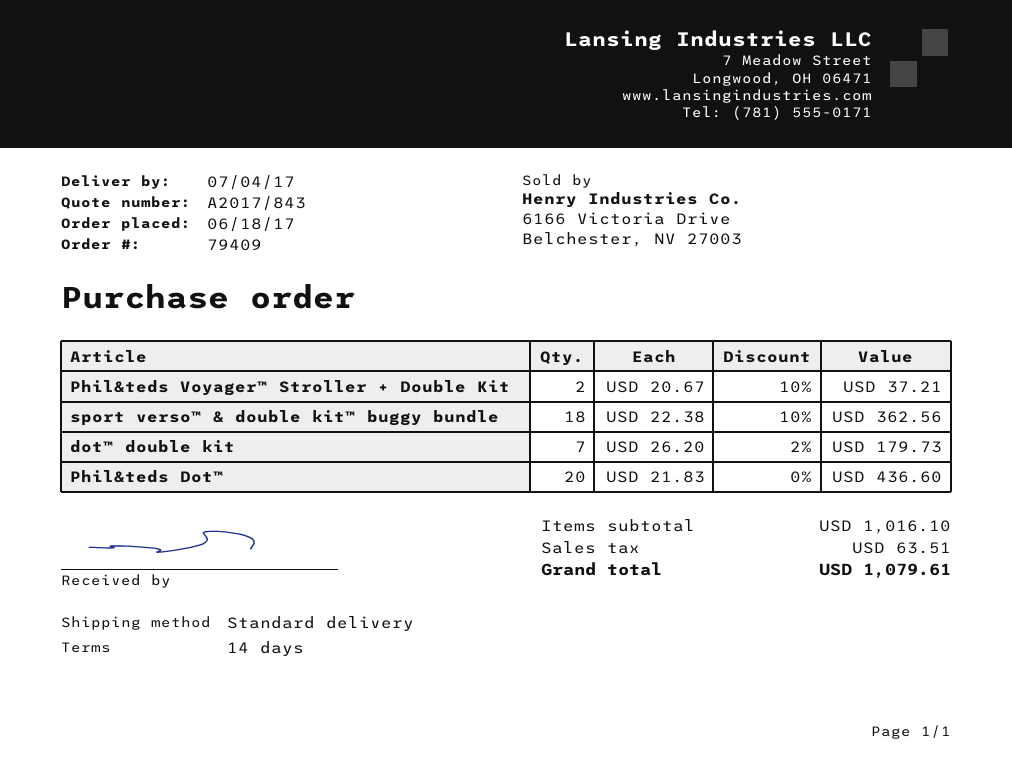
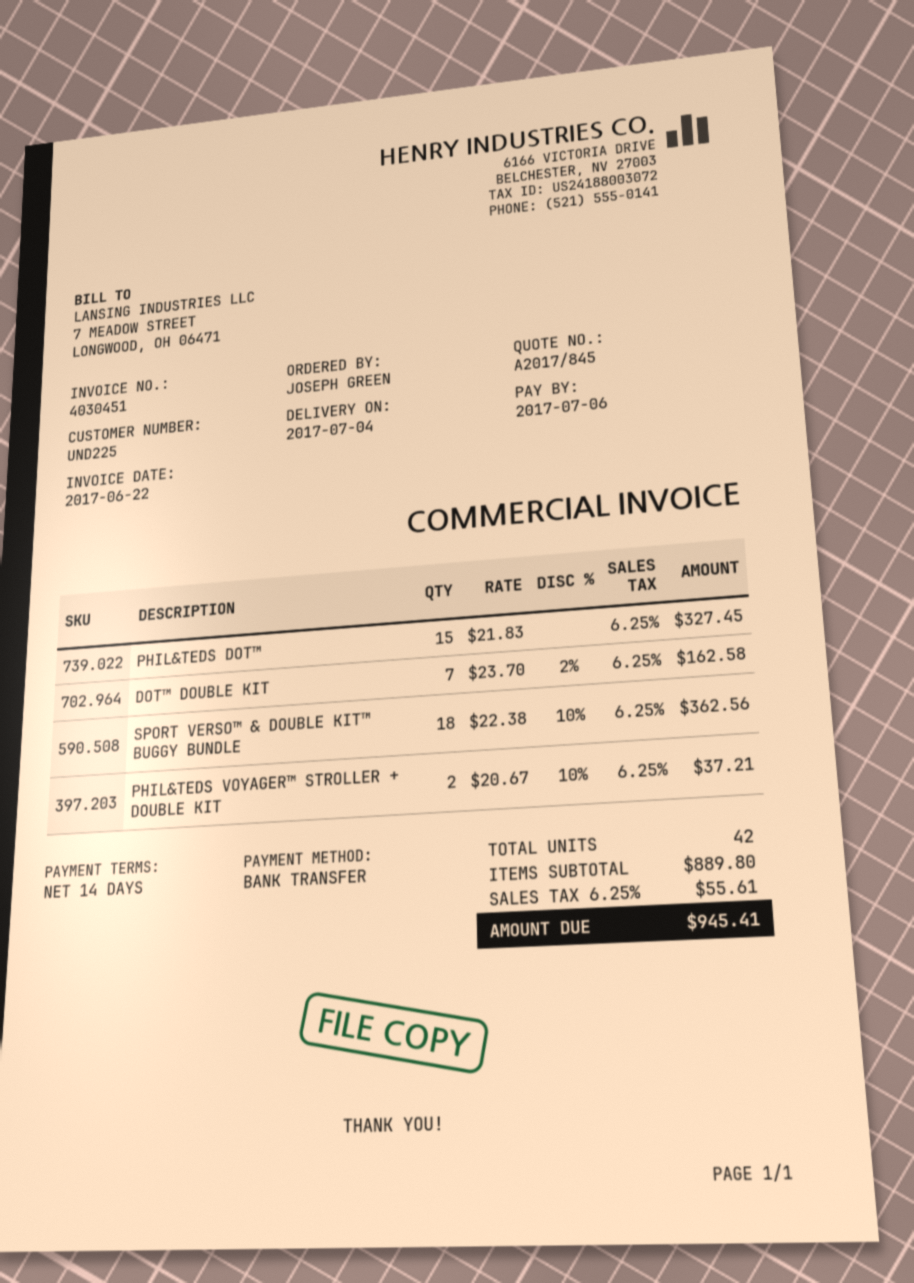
quote number: A2017/843 -> A2017/845
dot™ double kit: 7 x 26.20 - 2% = 179.73 -> 7 x 23.70 - 2% = 162.58
Phil&teds Dot™: 20 x 21.83 = 436.60 -> 15 x 21.83 = 327.45
subtotal: 1016.10 -> 889.80
tax: 63.51 -> 55.61
total: 1079.61 -> 945.41

